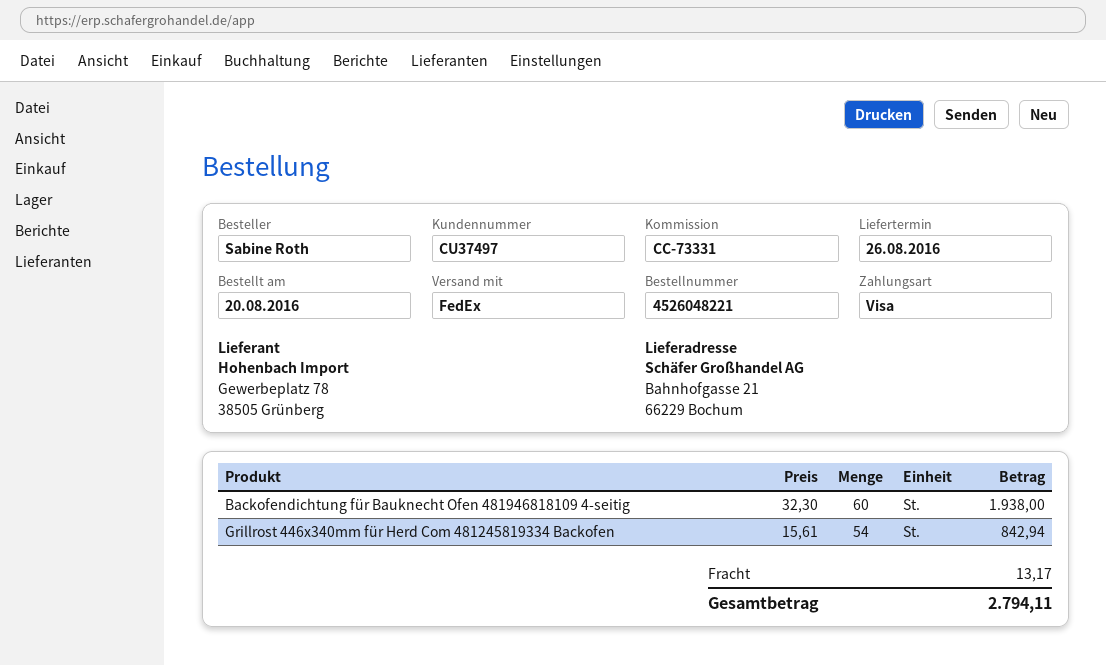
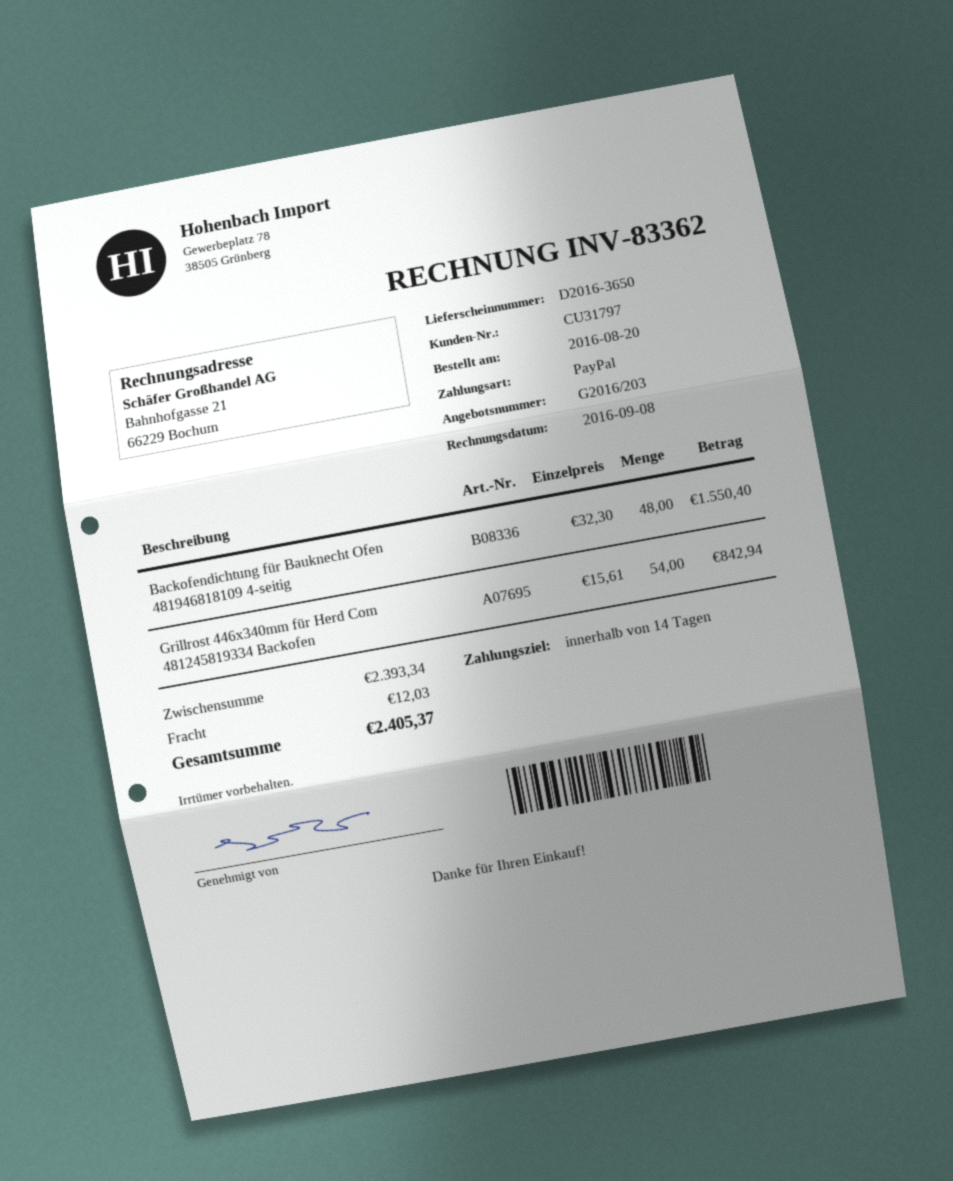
customer number: CU37497 -> CU31797
payment method: Visa -> PayPal
Backofendichtung für Bauknecht Ofen 481946818109 4-seitig: 60 x 32.30 = 1938.00 -> 48 x 32.30 = 1550.40
shipping: 13.17 -> 12.03
total: 2794.11 -> 2405.37

